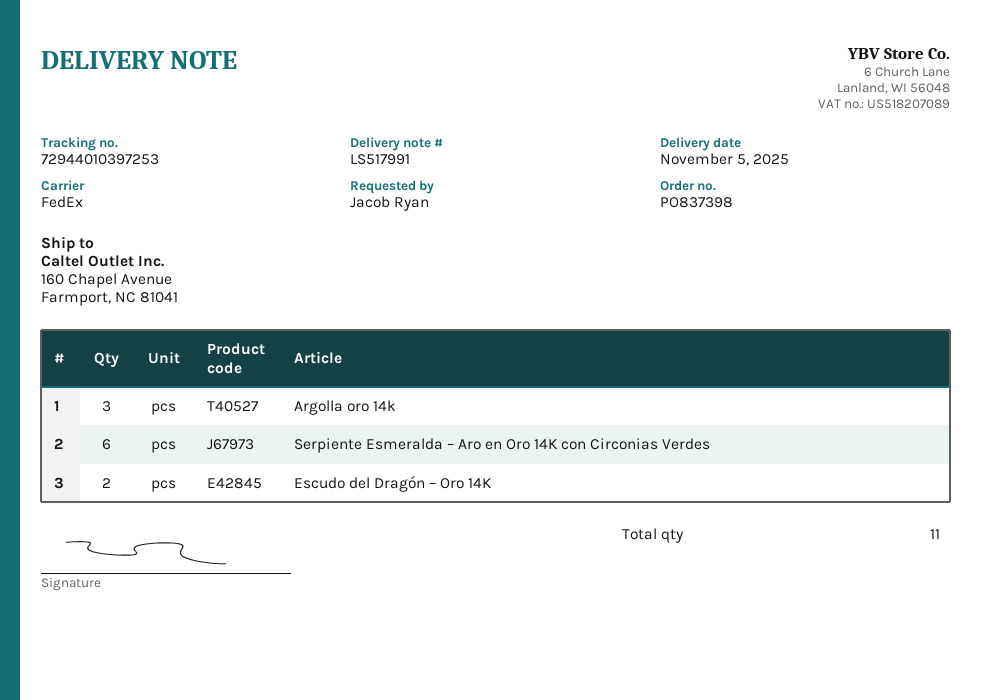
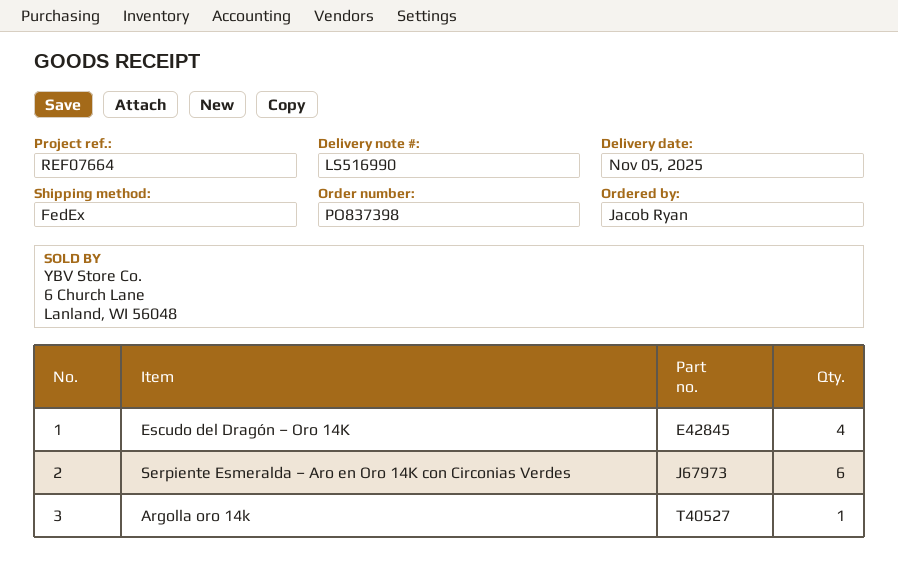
delivery note number: LS517991 -> LS516990
Argolla oro 14k: 3 -> 1
Escudo del Dragón – Oro 14K: 2 -> 4

